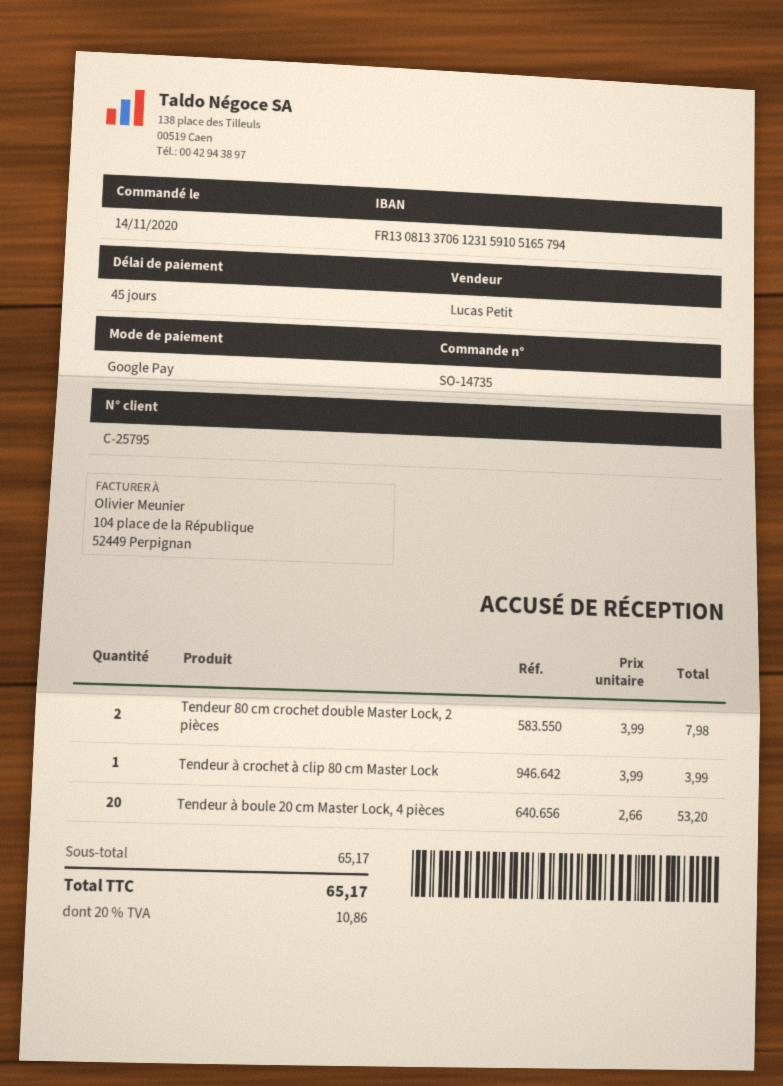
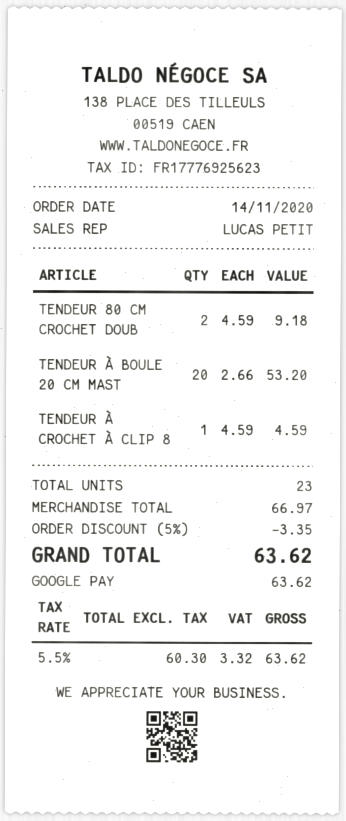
Tendeur 80 cm crochet double Master Lock, 2 pièces: 2 x 3.99 = 7.98 -> 2 x 4.59 = 9.18
Tendeur à crochet à clip 80 cm Master Lock: 1 x 3.99 = 3.99 -> 1 x 4.59 = 4.59
subtotal: 65.17 -> 66.97
discount: none -> 5% = 3.35
tax: 20% = 10.86 -> 5.5% = 3.32
total: 65.17 -> 63.62

